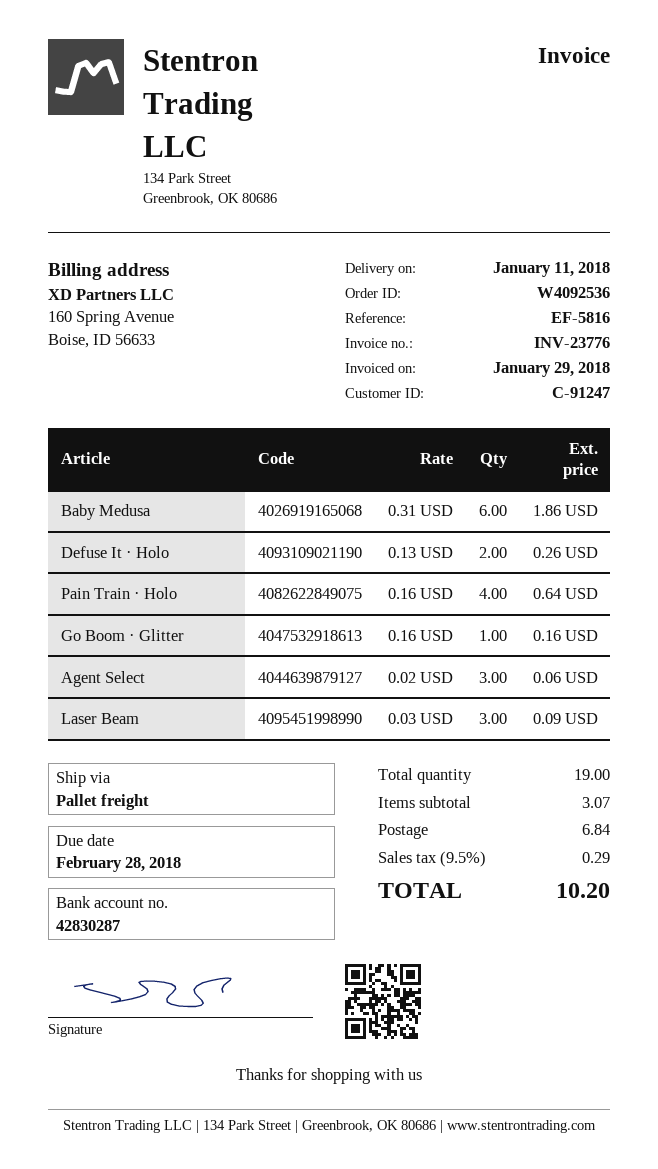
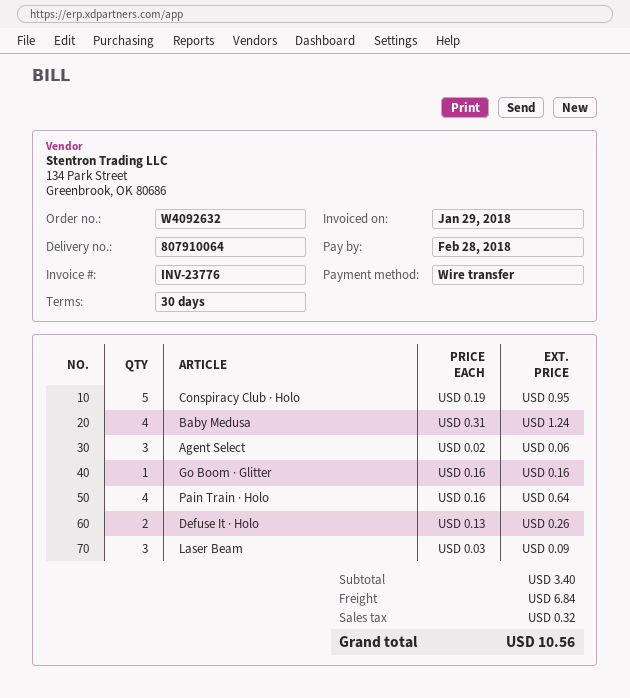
order number: W4092536 -> W4092632
Baby Medusa: 6 x 0.31 = 1.86 -> 4 x 0.31 = 1.24
Conspiracy Club · Holo: none -> 5 x 0.19 = 0.95
subtotal: 3.07 -> 3.40
tax: 0.29 -> 0.32
total: 10.20 -> 10.56

